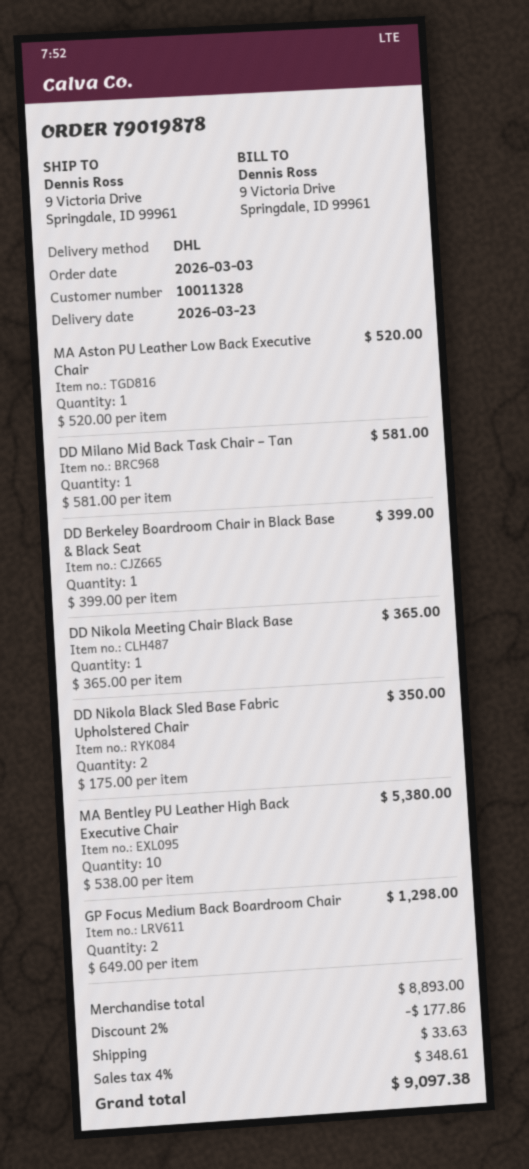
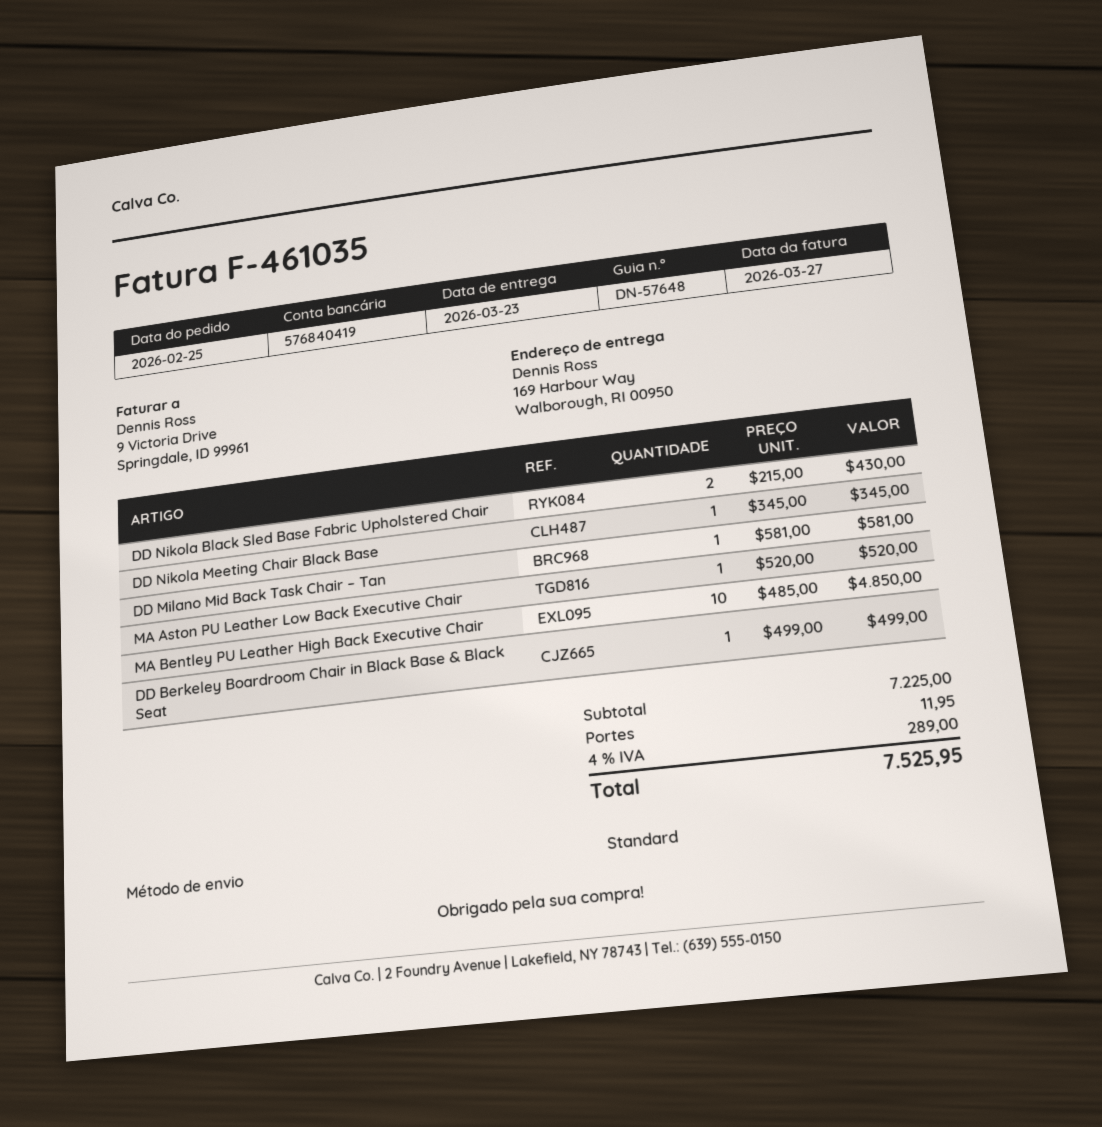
order date: 2026-03-03 -> 2026-02-25
shipping method: DHL -> standard
ship to: 9 Victoria Drive, Springdale, ID 99961 -> 169 Harbour Way, Walborough, RI 00950
DD Berkeley Boardroom Chair in Black Base & Black Seat: 1 x 399.00 = 399.00 -> 1 x 499.00 = 499.00
DD Nikola Meeting Chair Black Base: 1 x 365.00 = 365.00 -> 1 x 345.00 = 345.00
DD Nikola Black Sled Base Fabric Upholstered Chair: 2 x 175.00 = 350.00 -> 2 x 215.00 = 430.00
MA Bentley PU Leather High Back Executive Chair: 10 x 538.00 = 5380.00 -> 10 x 485.00 = 4850.00
GP Focus Medium Back Boardroom Chair: 2 x 649.00 = 1298.00 -> none
subtotal: 8893.00 -> 7225.00
discount: 2% = 177.86 -> none
shipping: 33.63 -> 11.95
tax: 4% = 348.61 -> 4% = 289.00
total: 9097.38 -> 7525.95

